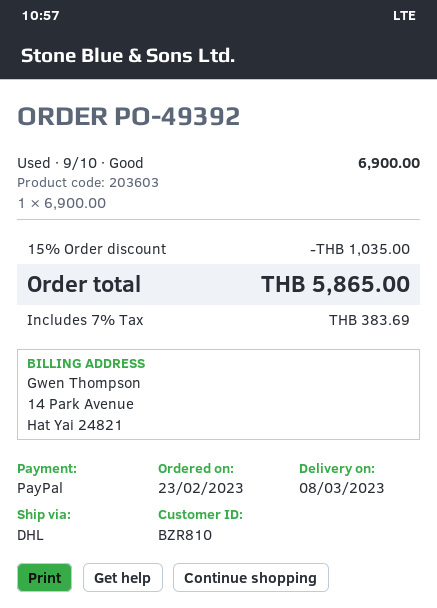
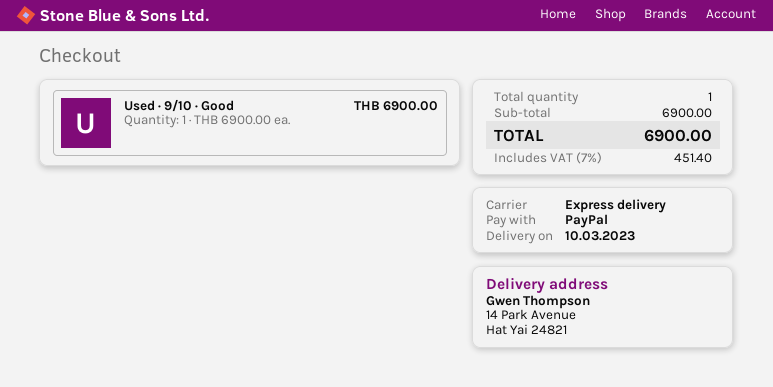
delivery date: 2023-03-08 -> 2023-03-10
shipping method: DHL -> express
discount: 15% = 1035.00 -> none
tax: 7% = 383.69 -> 7% = 451.40
total: 5865.00 -> 6900.00

